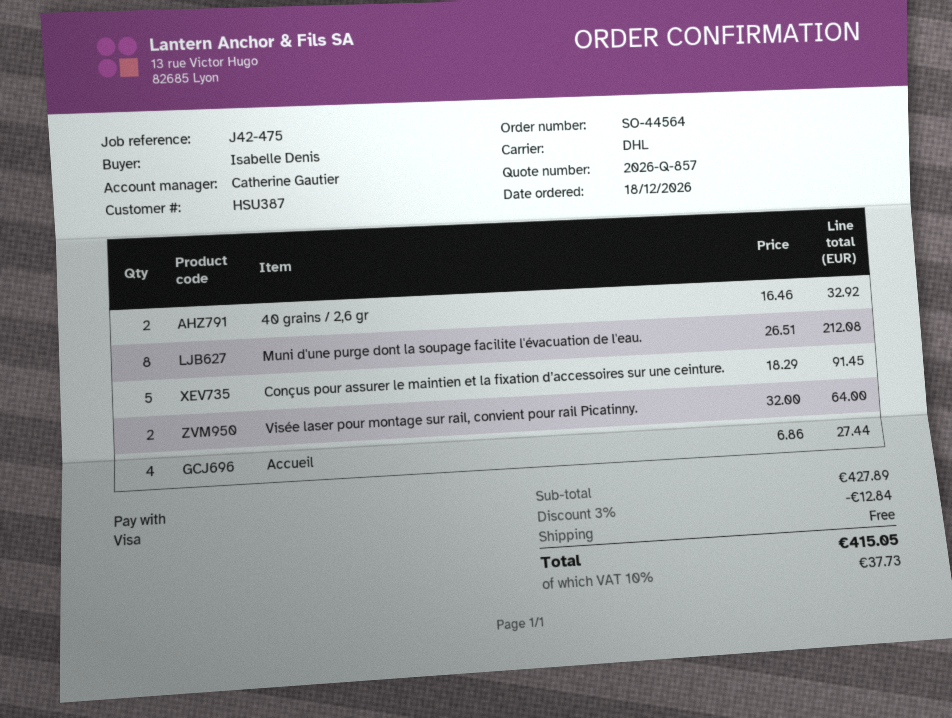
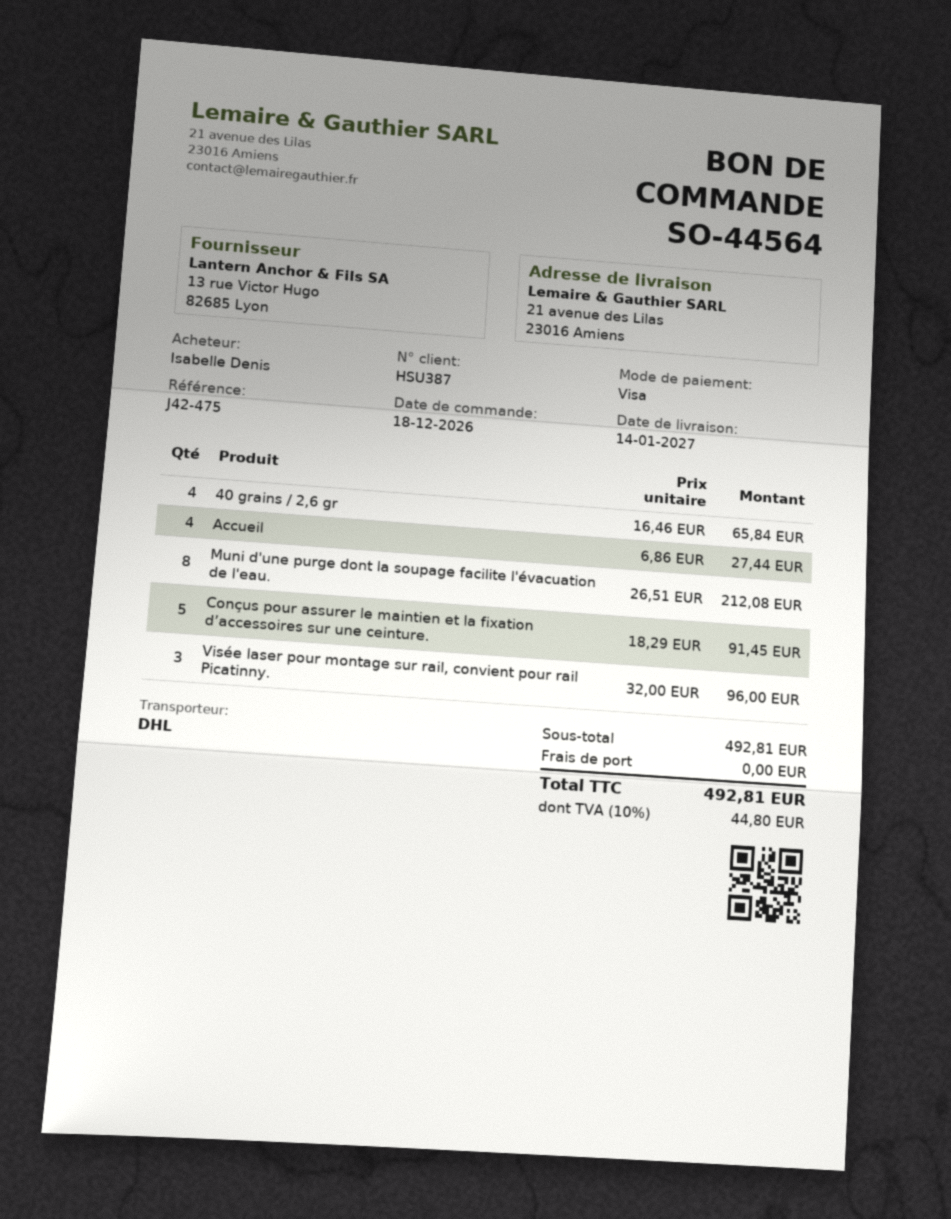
40 grains / 2,6 gr: 2 x 16.46 = 32.92 -> 4 x 16.46 = 65.84
Visée laser pour montage sur rail, convient pour rail Picatinny.: 2 x 32.00 = 64.00 -> 3 x 32.00 = 96.00
subtotal: 427.89 -> 492.81
discount: 3% = 12.84 -> none
tax: 10% = 37.73 -> 10% = 44.80
total: 415.05 -> 492.81

